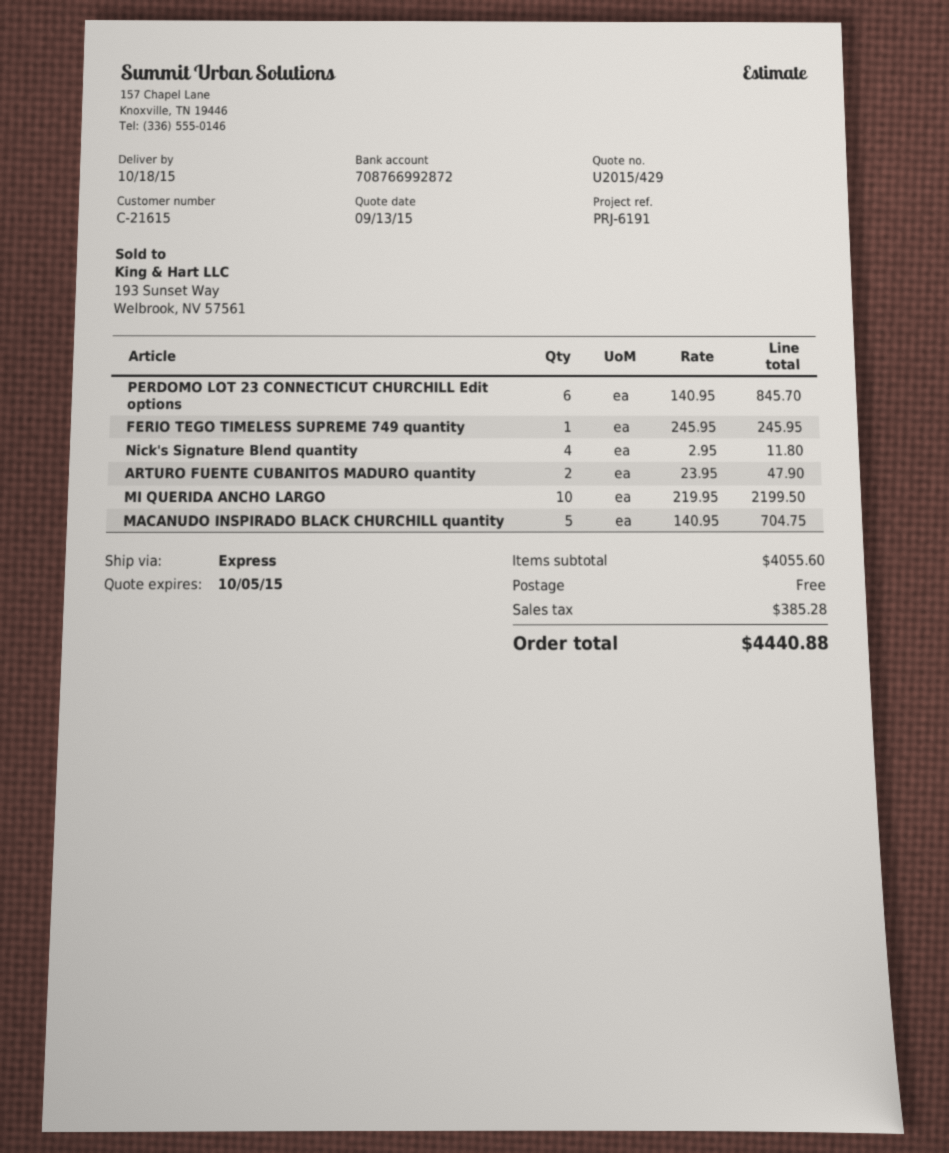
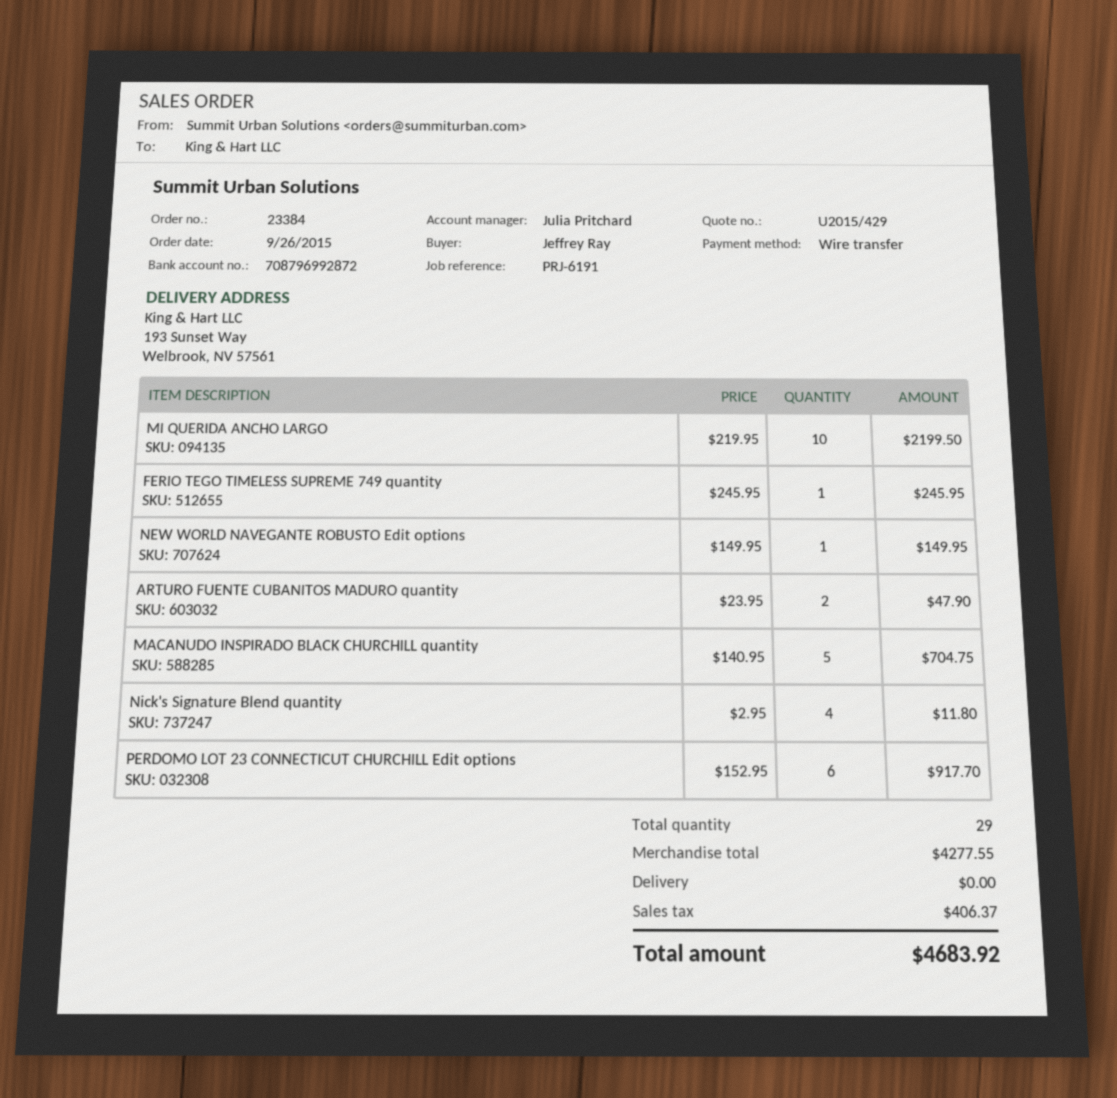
bank account: 708766992872 -> 708796992872
PERDOMO LOT 23 CONNECTICUT CHURCHILL Edit options: 6 x 140.95 = 845.70 -> 6 x 152.95 = 917.70
NEW WORLD NAVEGANTE ROBUSTO Edit options: none -> 1 x 149.95 = 149.95
subtotal: 4055.60 -> 4277.55
tax: 385.28 -> 406.37
total: 4440.88 -> 4683.92

